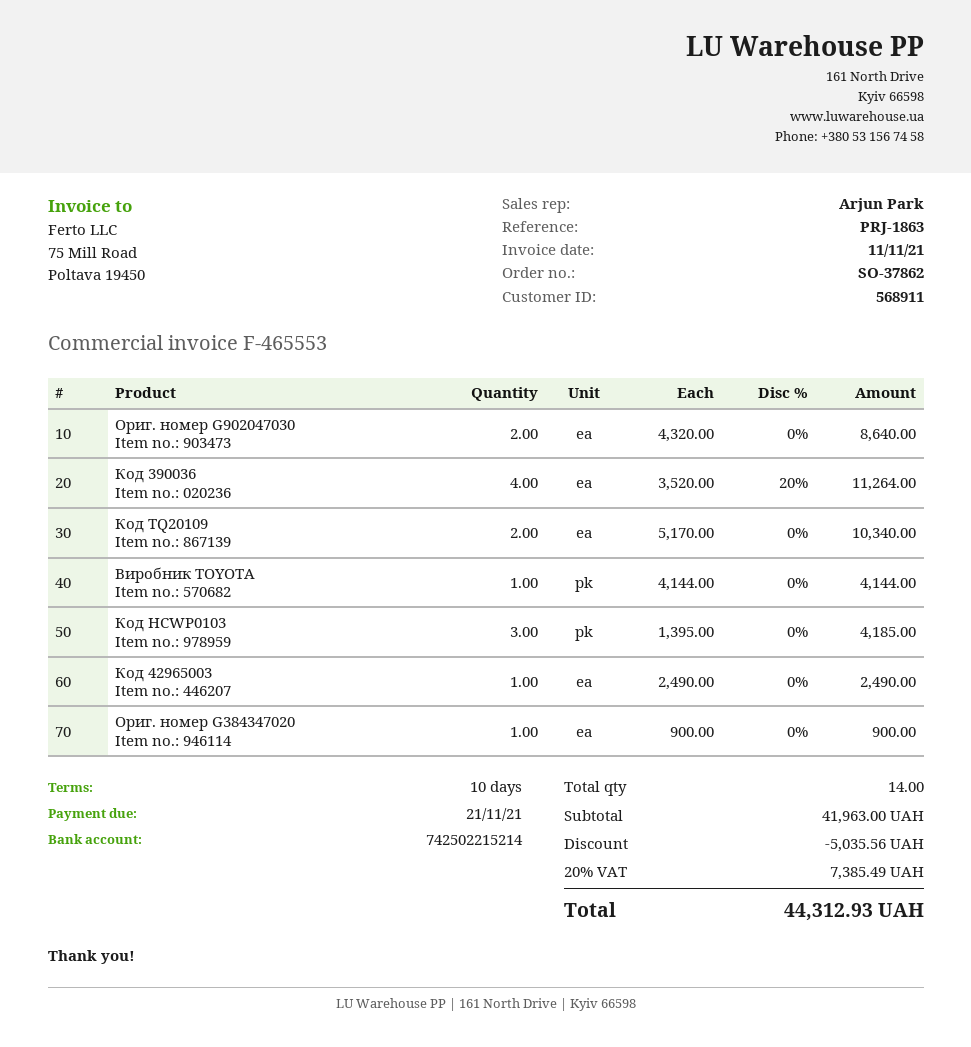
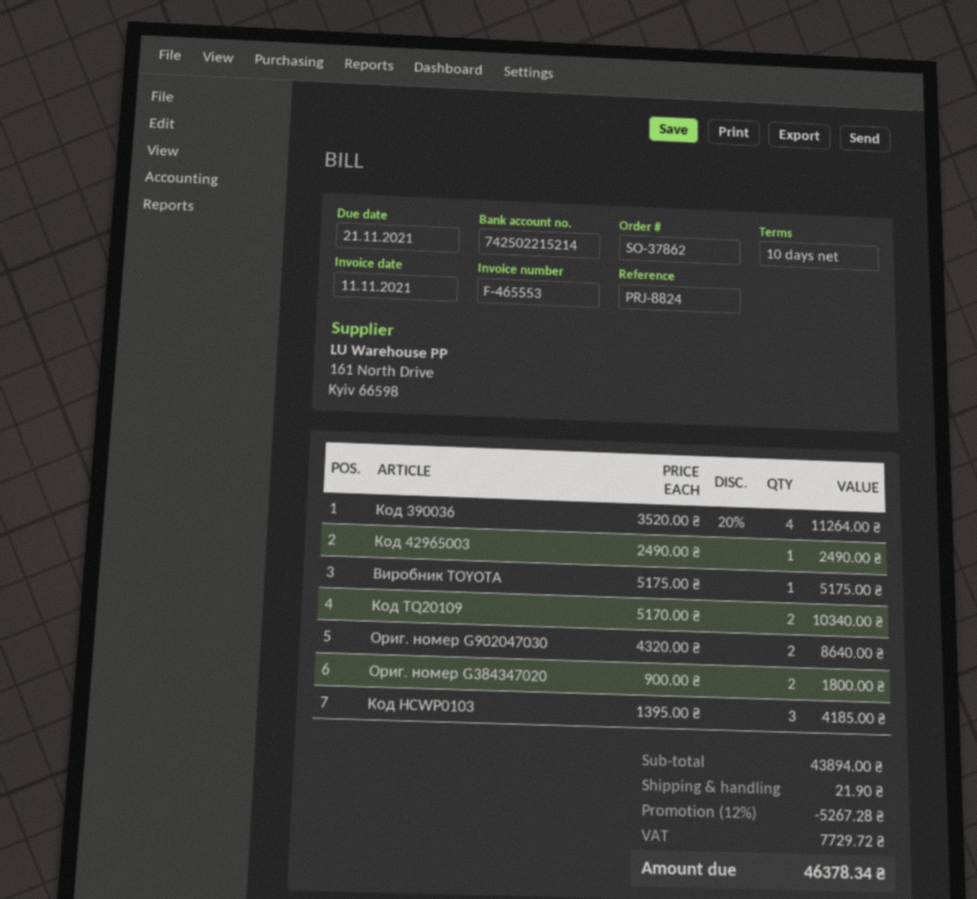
reference: PRJ-1863 -> PRJ-8824
Виробник TOYOTA: 1 x 4144.00 = 4144.00 -> 1 x 5175.00 = 5175.00
Ориг. номер G384347020: 1 x 900.00 = 900.00 -> 2 x 900.00 = 1800.00
subtotal: 41963.00 -> 43894.00
discount: 5035.56 -> 5267.28
shipping: none -> 21.90
tax: 7385.49 -> 7729.72
total: 44312.93 -> 46378.34

